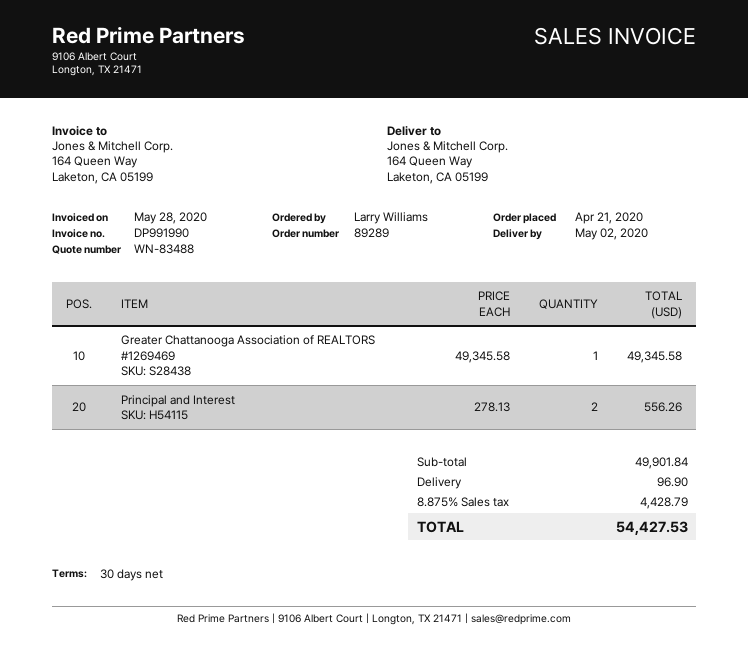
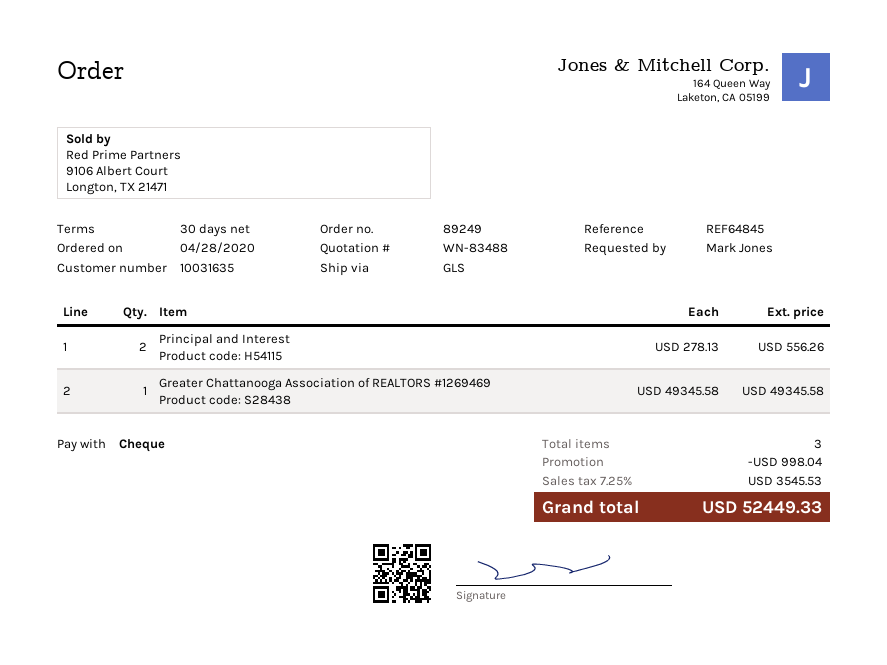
order number: 89289 -> 89249
order date: 2020-04-21 -> 2020-04-28
ordered by: Larry Williams -> Mark Jones
discount: none -> 998.04
shipping: 96.90 -> none
tax: 8.875% = 4428.79 -> 7.25% = 3545.53
total: 54427.53 -> 52449.33

